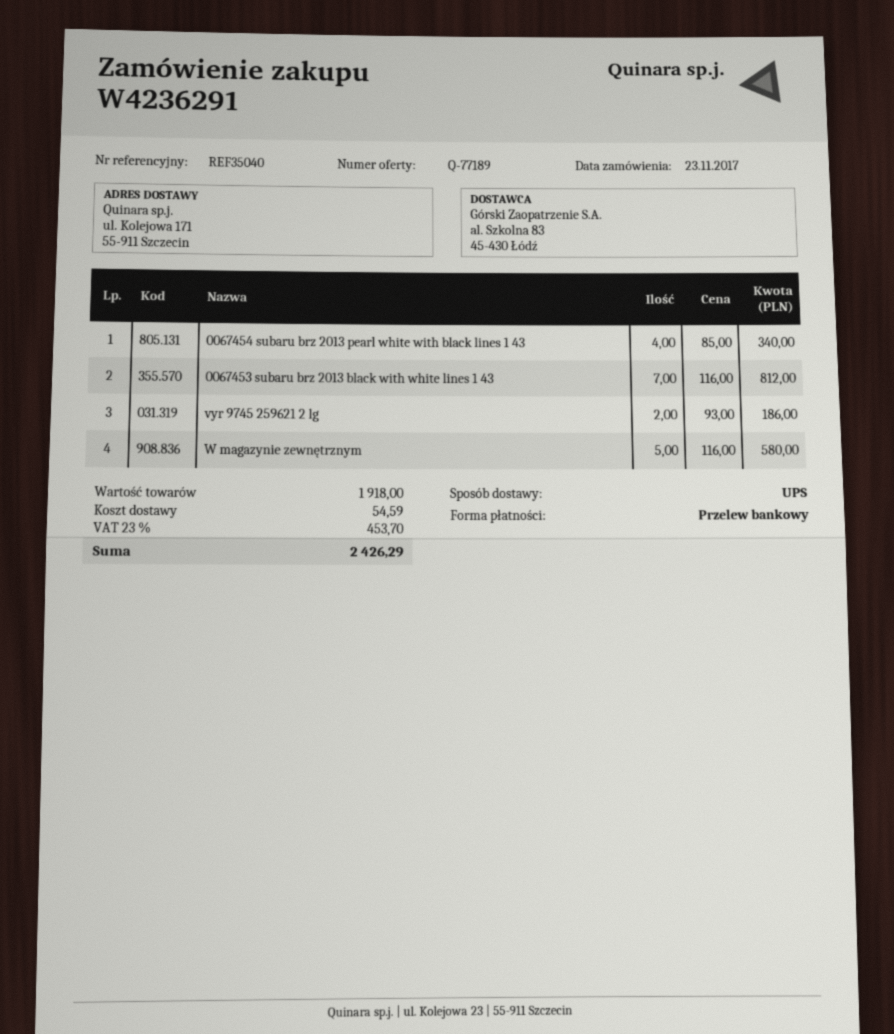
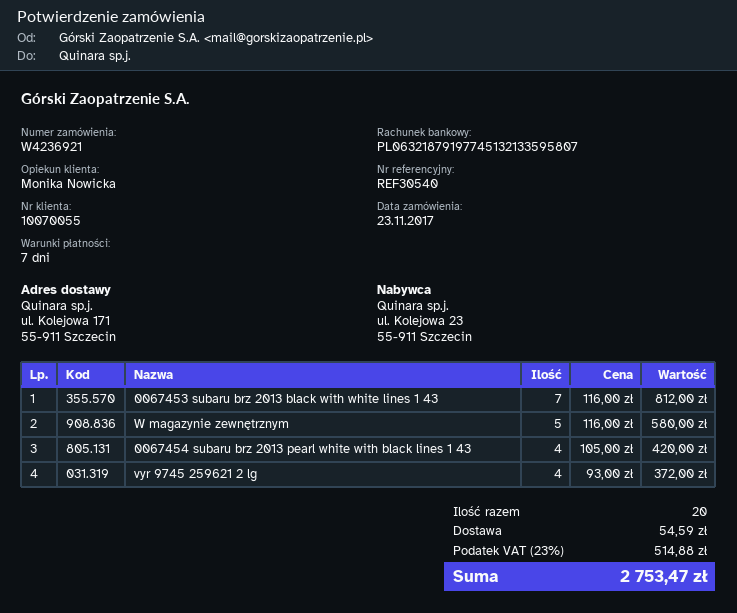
order number: W4236291 -> W4236921
reference: REF35040 -> REF30540
0067454 subaru brz 2013 pearl white with black lines 1 43: 4 x 85.00 = 340.00 -> 4 x 105.00 = 420.00
vyr 9745 259621 2 lg: 2 x 93.00 = 186.00 -> 4 x 93.00 = 372.00
tax: 23% = 453.70 -> 23% = 514.88
total: 2426.29 -> 2753.47

